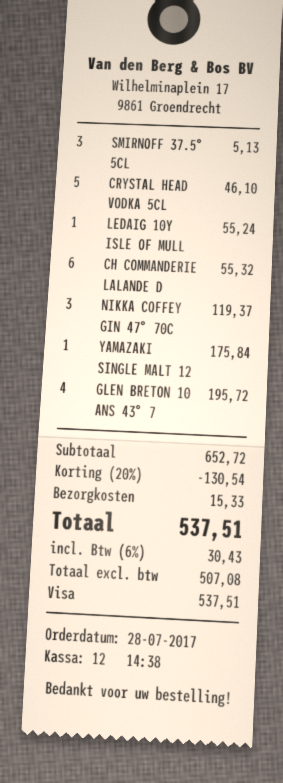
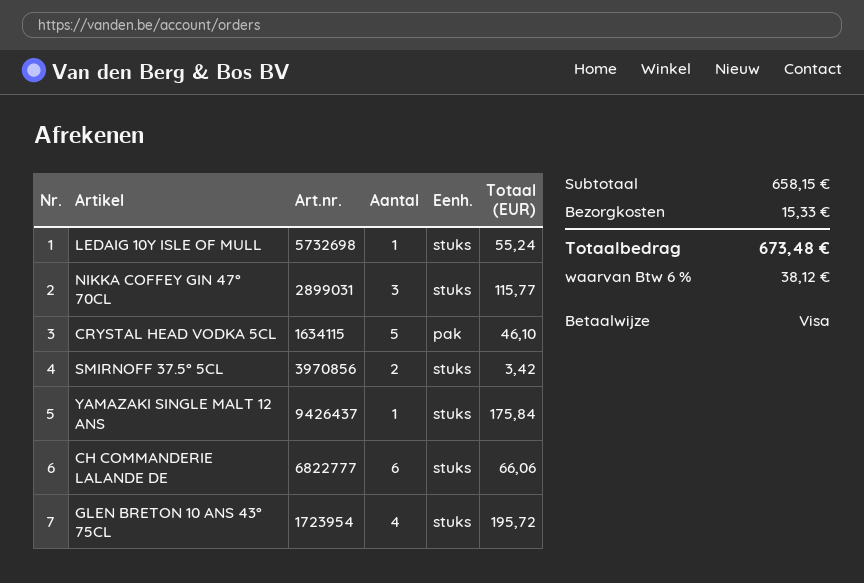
SMIRNOFF 37.5° 5CL: 3 for 5.13 -> 2 for 3.42
CH COMMANDERIE LALANDE D: 6 for 55.32 -> 6 for 66.06
NIKKA COFFEY GIN 47° 70C: 3 for 119.37 -> 3 for 115.77
subtotal: 652.72 -> 658.15
discount: 20% = 130.54 -> none
tax: 6% = 30.43 -> 6% = 38.12
total: 537.51 -> 673.48

